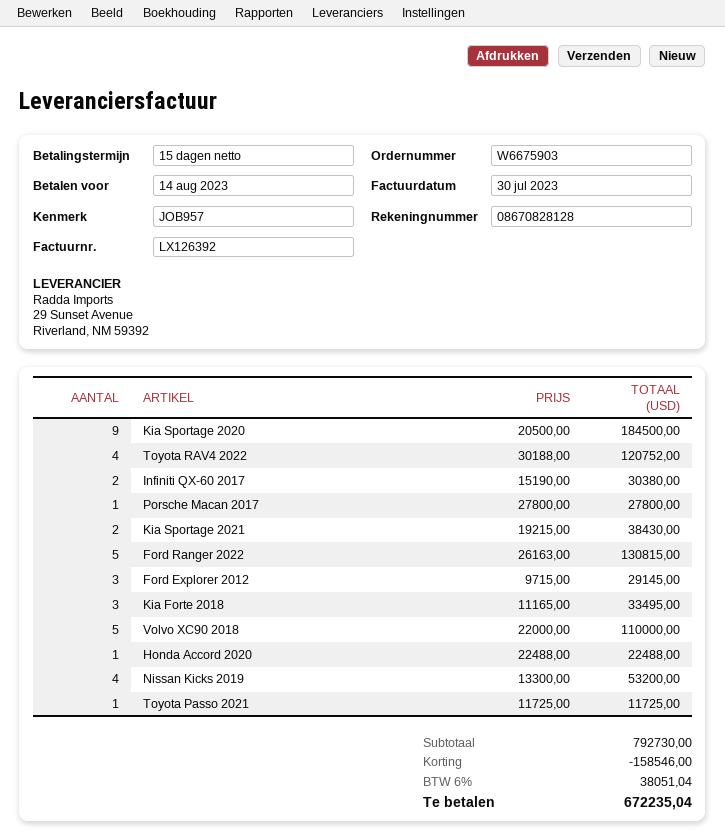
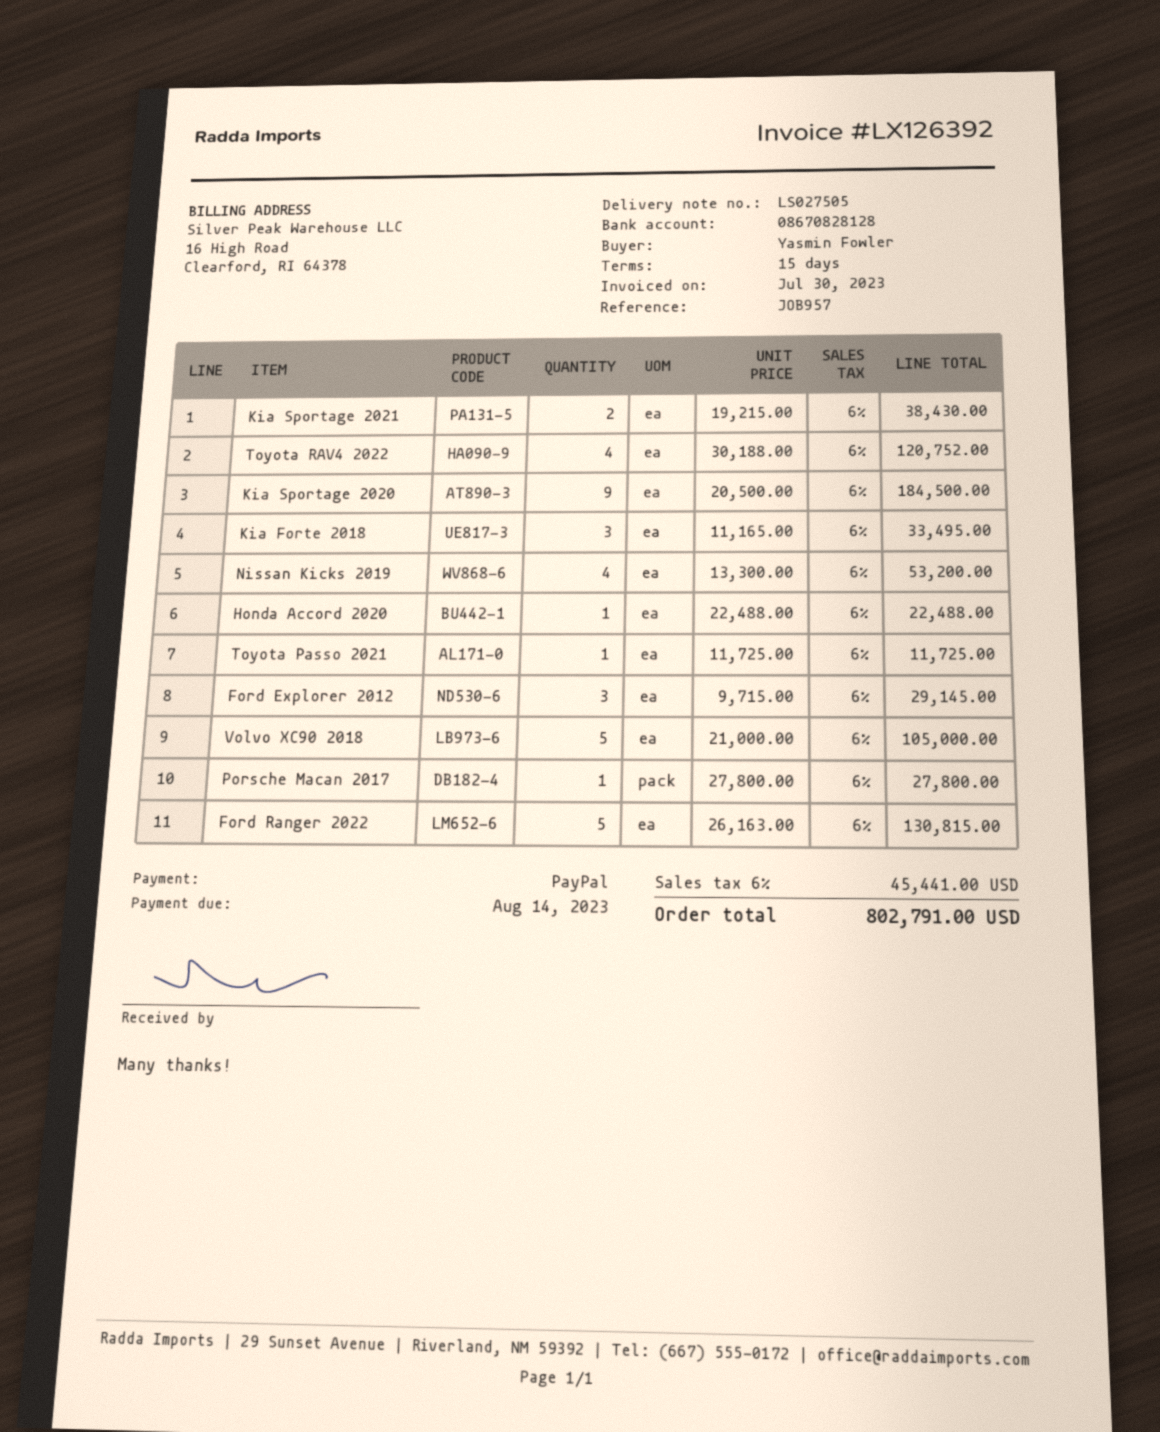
Infiniti QX-60 2017: 2 x 15190.00 = 30380.00 -> none
Volvo XC90 2018: 5 x 22000.00 = 110000.00 -> 5 x 21000.00 = 105000.00
discount: 158546.00 -> none
tax: 6% = 38051.04 -> 6% = 45441.00
total: 672235.04 -> 802791.00

